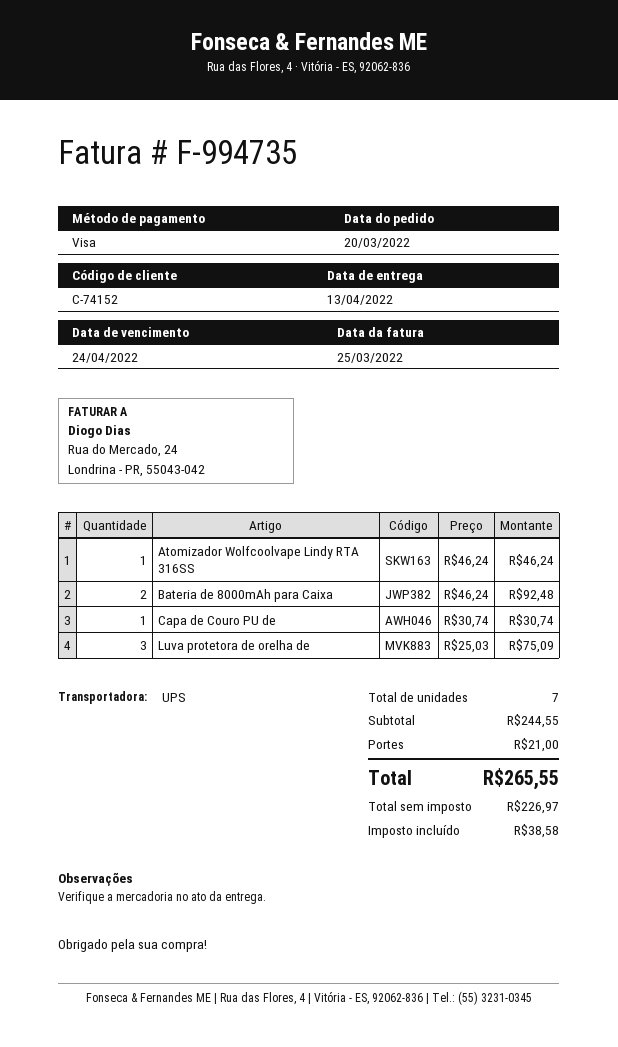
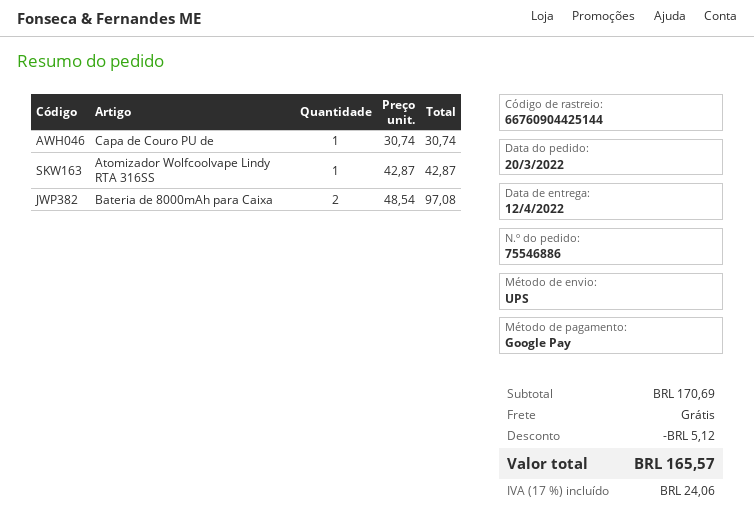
delivery date: 2022-04-13 -> 2022-04-12
payment method: Visa -> Google Pay
Atomizador Wolfcoolvape Lindy RTA 316SS: 1 x 46.24 = 46.24 -> 1 x 42.87 = 42.87
Bateria de 8000mAh para Caixa: 2 x 46.24 = 92.48 -> 2 x 48.54 = 97.08
Luva protetora de orelha de: 3 x 25.03 = 75.09 -> none
subtotal: 244.55 -> 170.69
discount: none -> 5.12
shipping: 21.00 -> 0.00
tax: 38.58 -> 24.06
total: 265.55 -> 165.57

